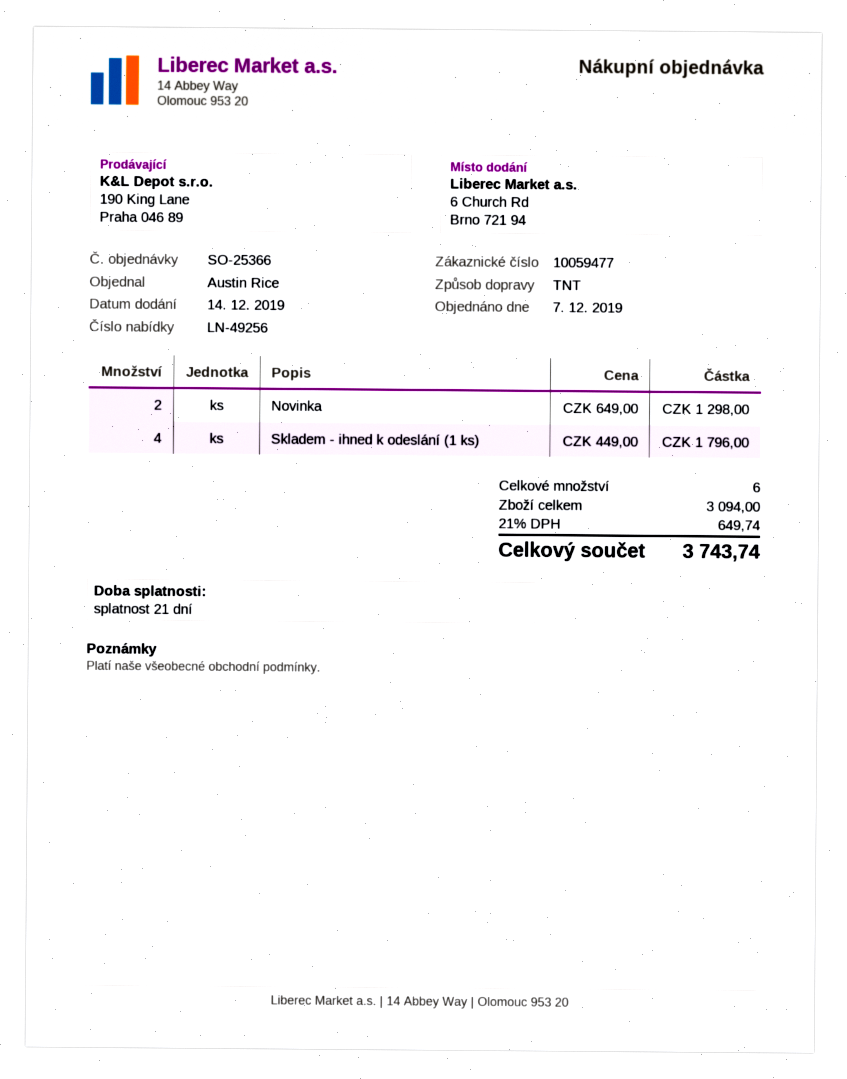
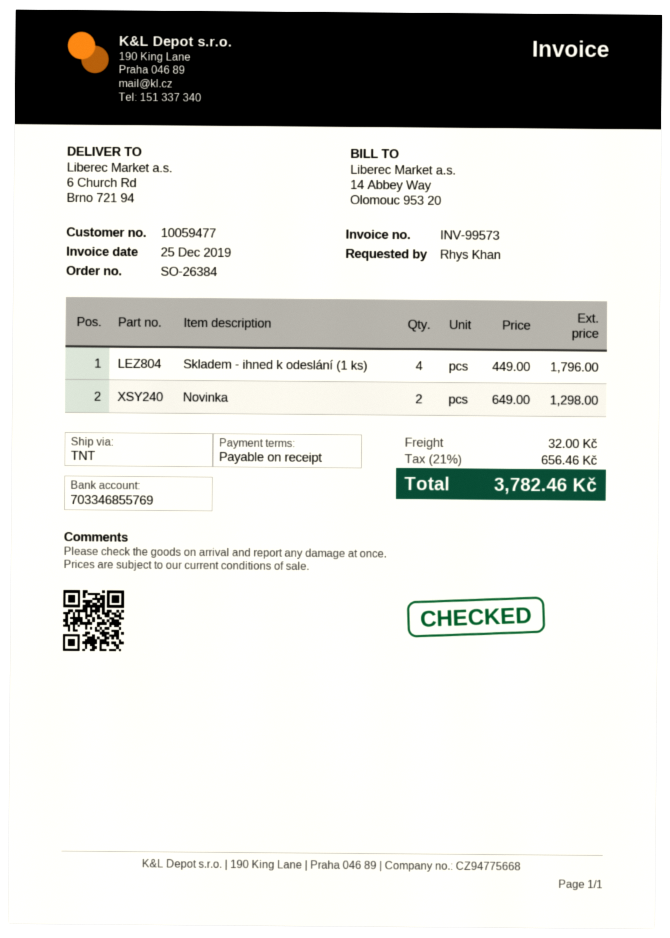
order number: SO-25366 -> SO-26384
payment terms: 21 days -> on receipt
ordered by: Austin Rice -> Rhys Khan
shipping: none -> 32.00
tax: 21% = 649.74 -> 21% = 656.46
total: 3743.74 -> 3782.46

